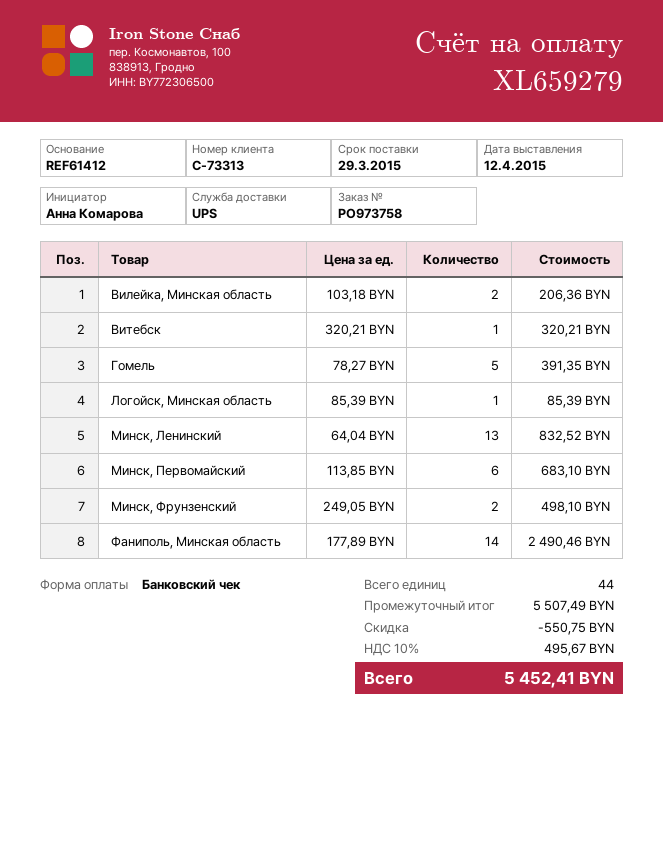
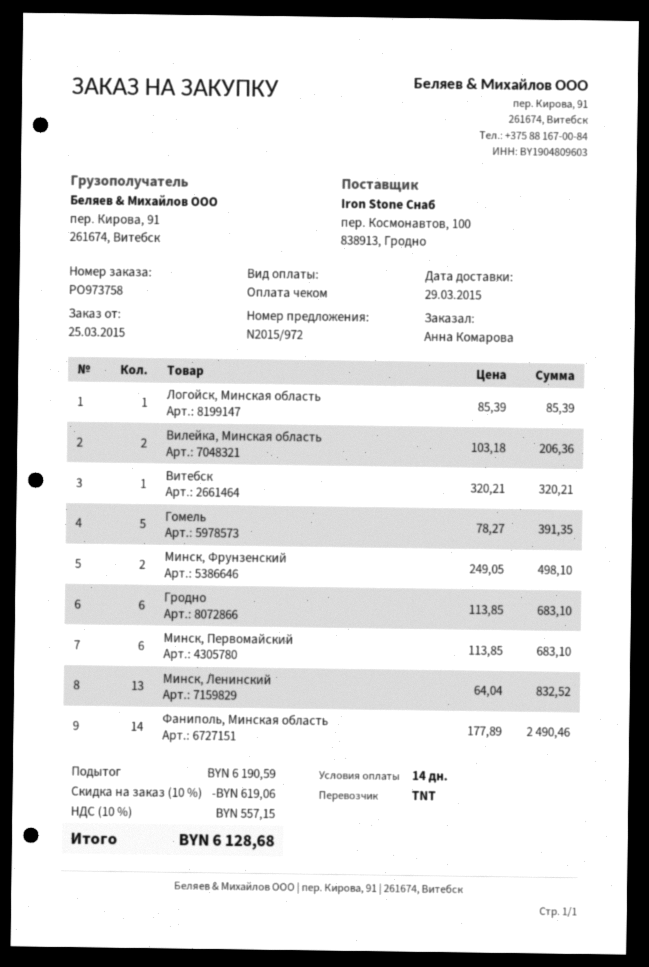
shipping method: UPS -> TNT
Гродно: none -> 6 x 113.85 = 683.10
subtotal: 5507.49 -> 6190.59
discount: 550.75 -> 619.06
tax: 10% = 495.67 -> 10% = 557.15
total: 5452.41 -> 6128.68

